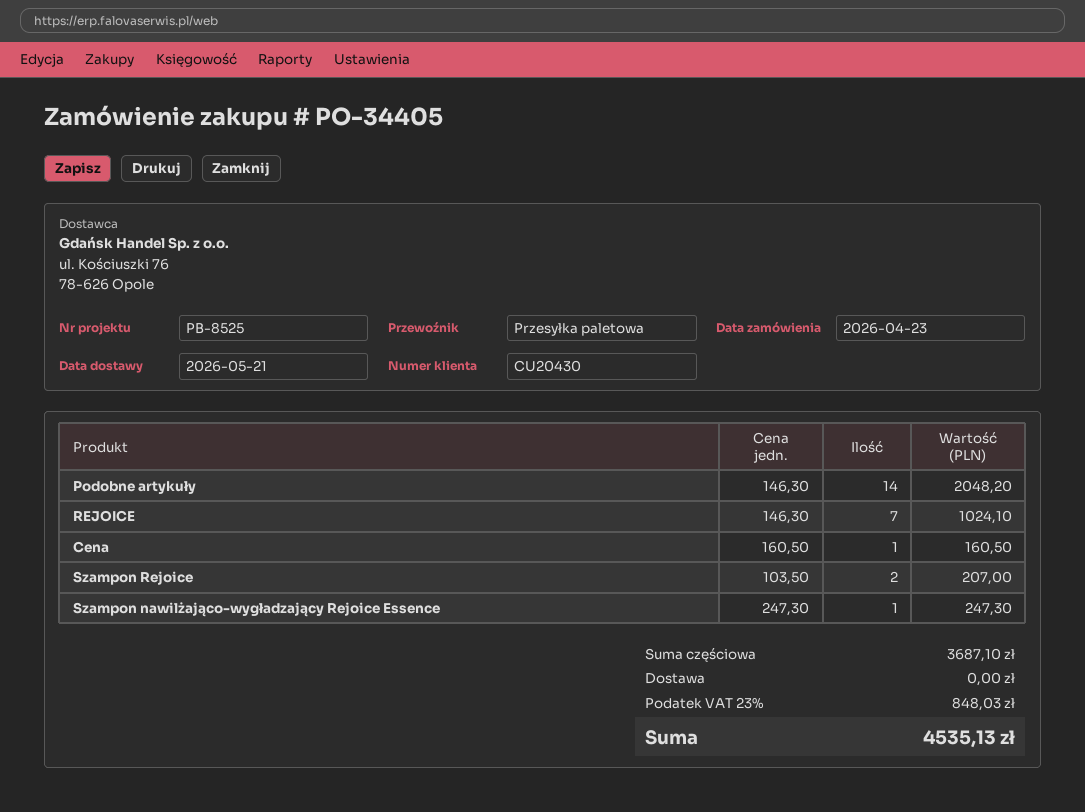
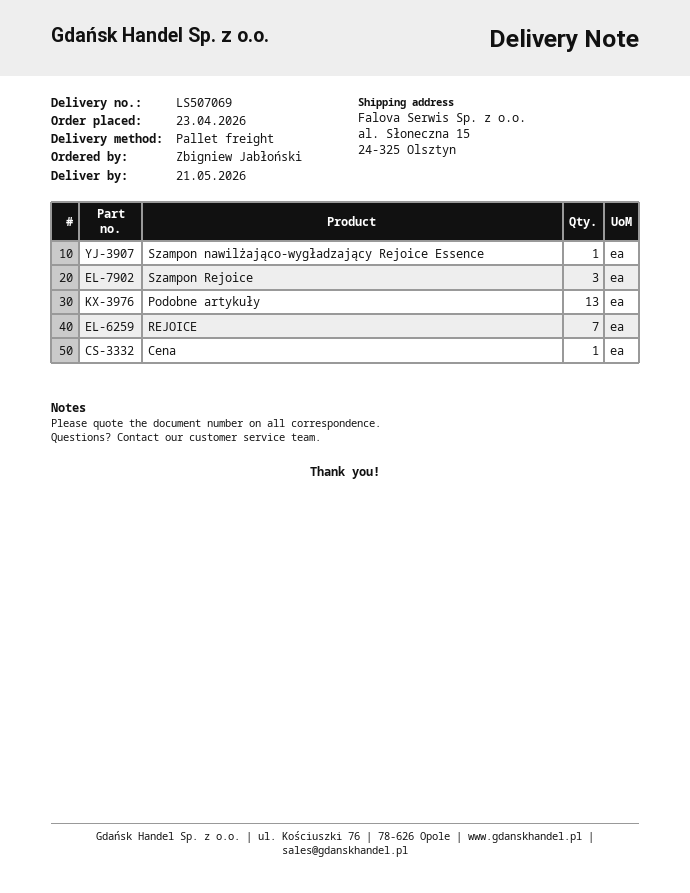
Podobne artykuły: 14 -> 13
Szampon Rejoice: 2 -> 3

